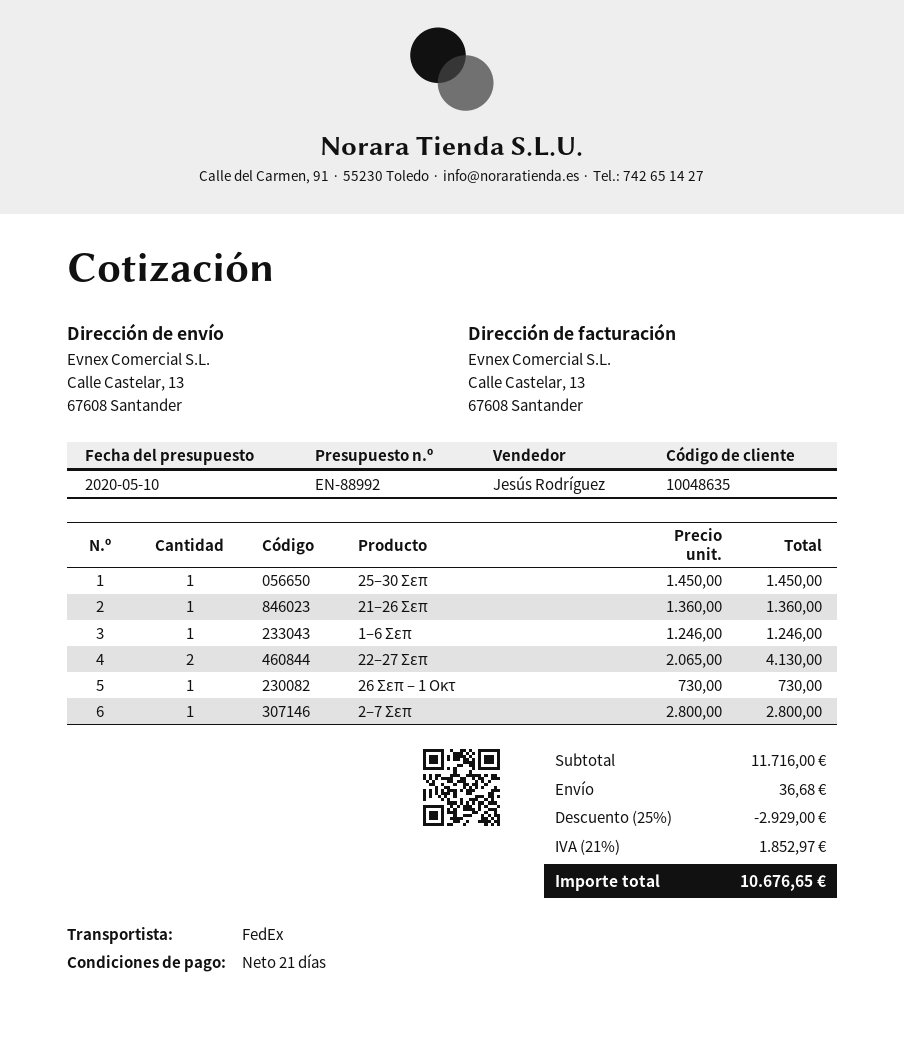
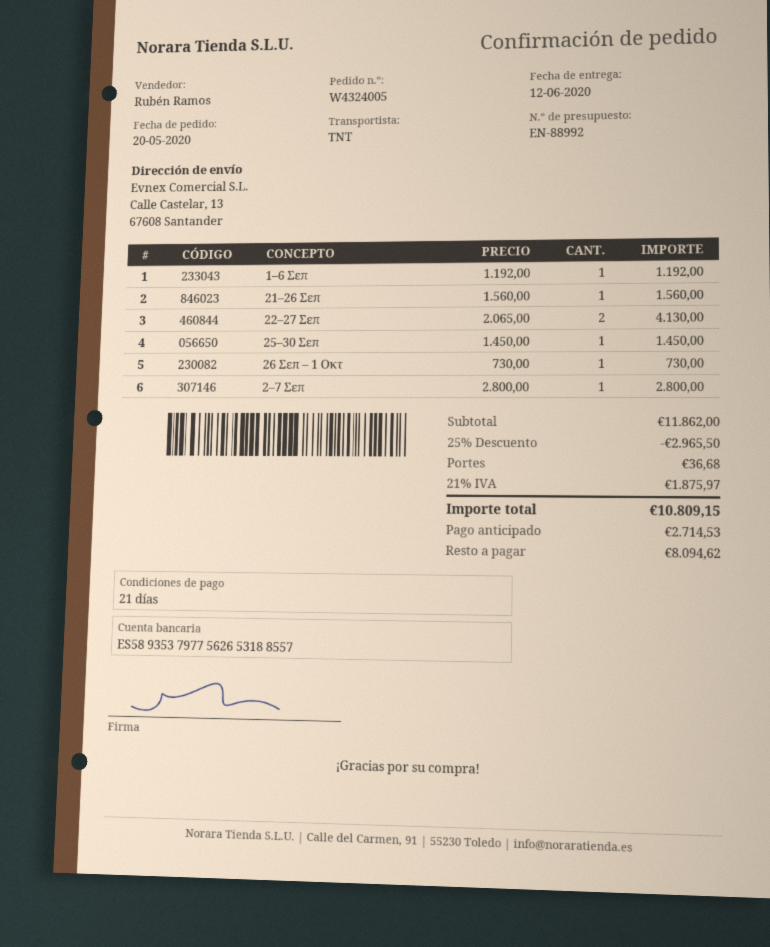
sales rep: Jesús Rodríguez -> Rubén Ramos
shipping method: FedEx -> TNT
21–26 Σεπ: 1 x 1360.00 = 1360.00 -> 1 x 1560.00 = 1560.00
1–6 Σεπ: 1 x 1246.00 = 1246.00 -> 1 x 1192.00 = 1192.00
subtotal: 11716.00 -> 11862.00
discount: 25% = 2929.00 -> 25% = 2965.50
tax: 21% = 1852.97 -> 21% = 1875.97
total: 10676.65 -> 10809.15

